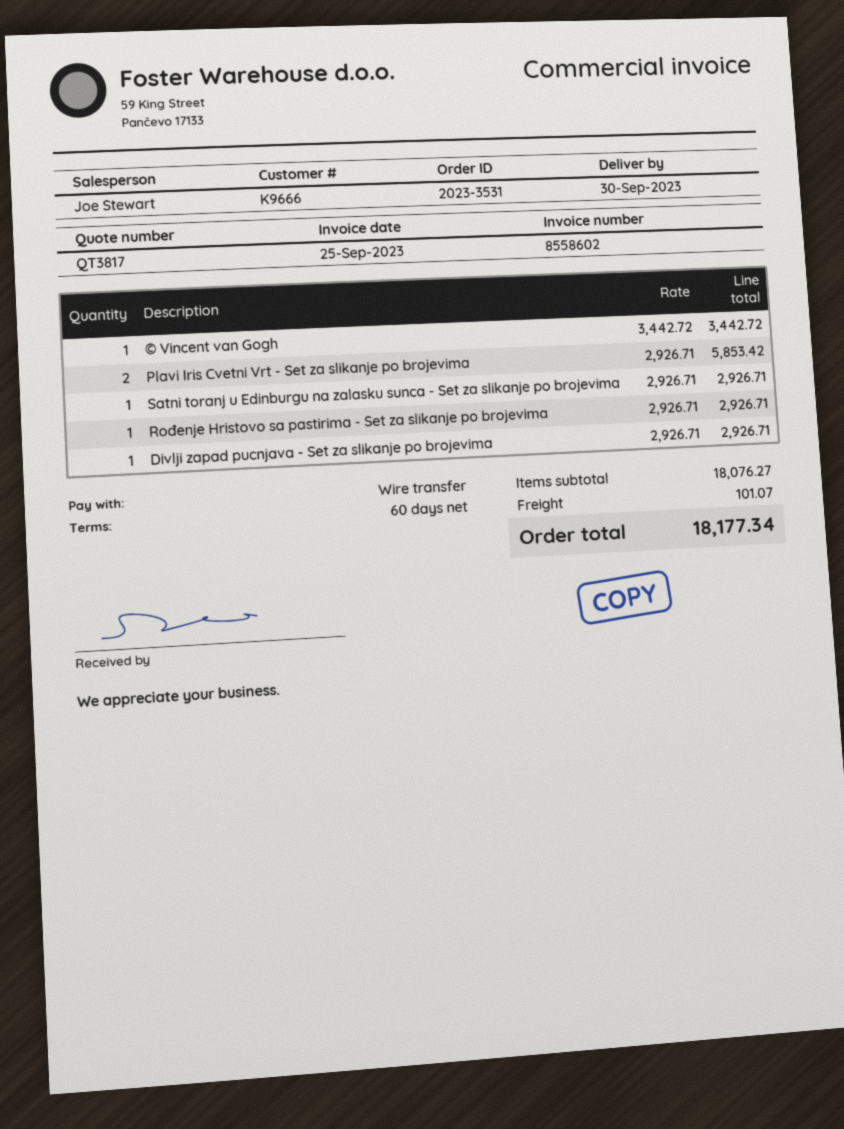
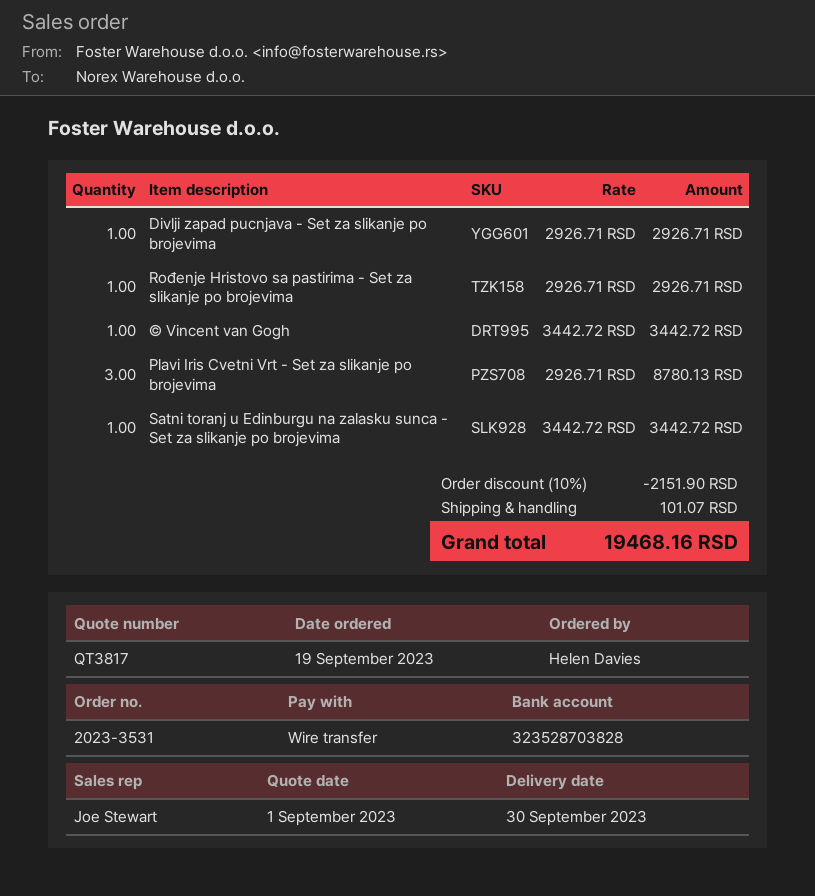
Plavi Iris Cvetni Vrt - Set za slikanje po brojevima: 2 x 2926.71 = 5853.42 -> 3 x 2926.71 = 8780.13
Satni toranj u Edinburgu na zalasku sunca - Set za slikanje po brojevima: 1 x 2926.71 = 2926.71 -> 1 x 3442.72 = 3442.72
discount: none -> 10% = 2151.90
total: 18177.34 -> 19468.16

